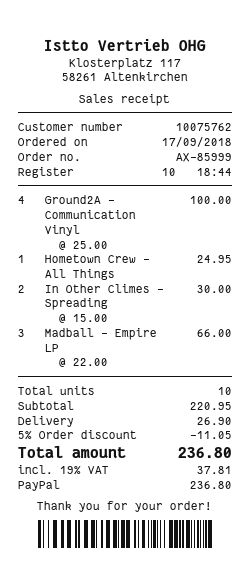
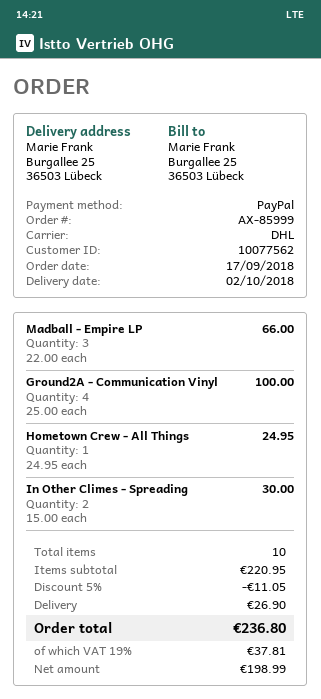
customer number: 10075762 -> 10077562

